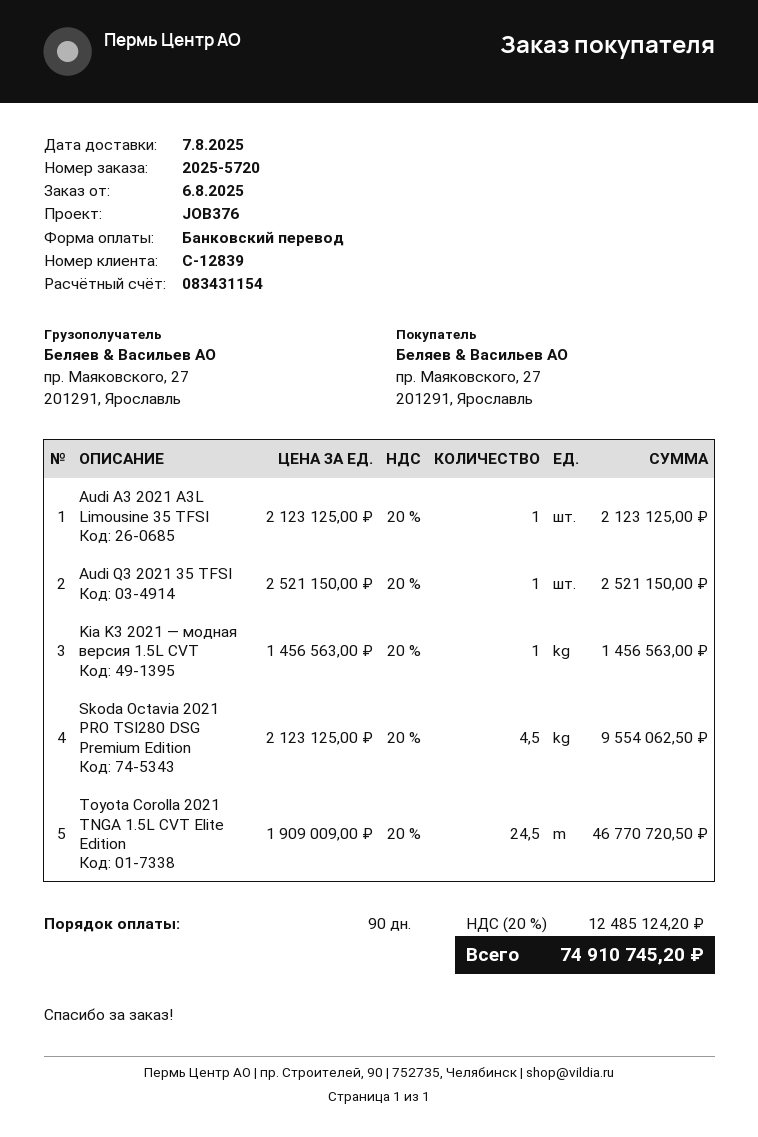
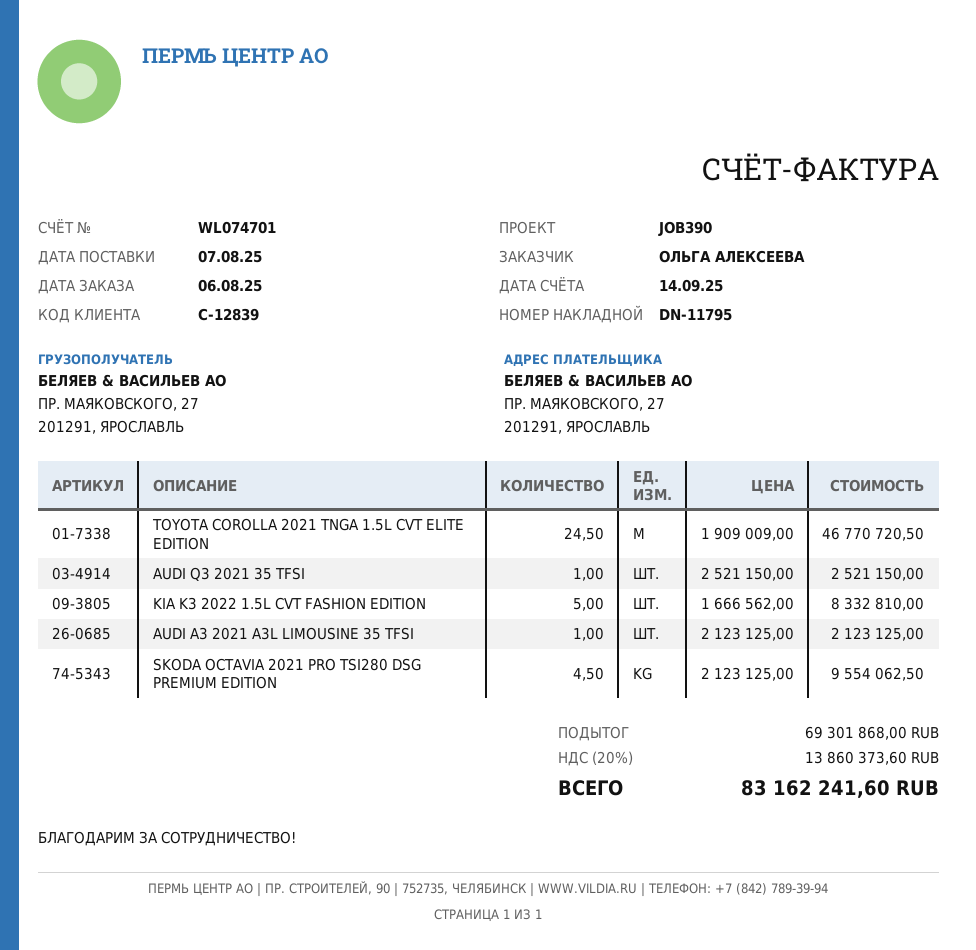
reference: JOB376 -> JOB390
Kia K3 2021 — модная версия 1.5L CVT: 1 x 1456563.00 = 1456563.00 -> none
KIA K3 2022 1.5L CVT FASHION EDITION: none -> 5 x 1666562.00 = 8332810.00
tax: 20% = 12485124.20 -> 20% = 13860373.60
total: 74910745.20 -> 83162241.60

